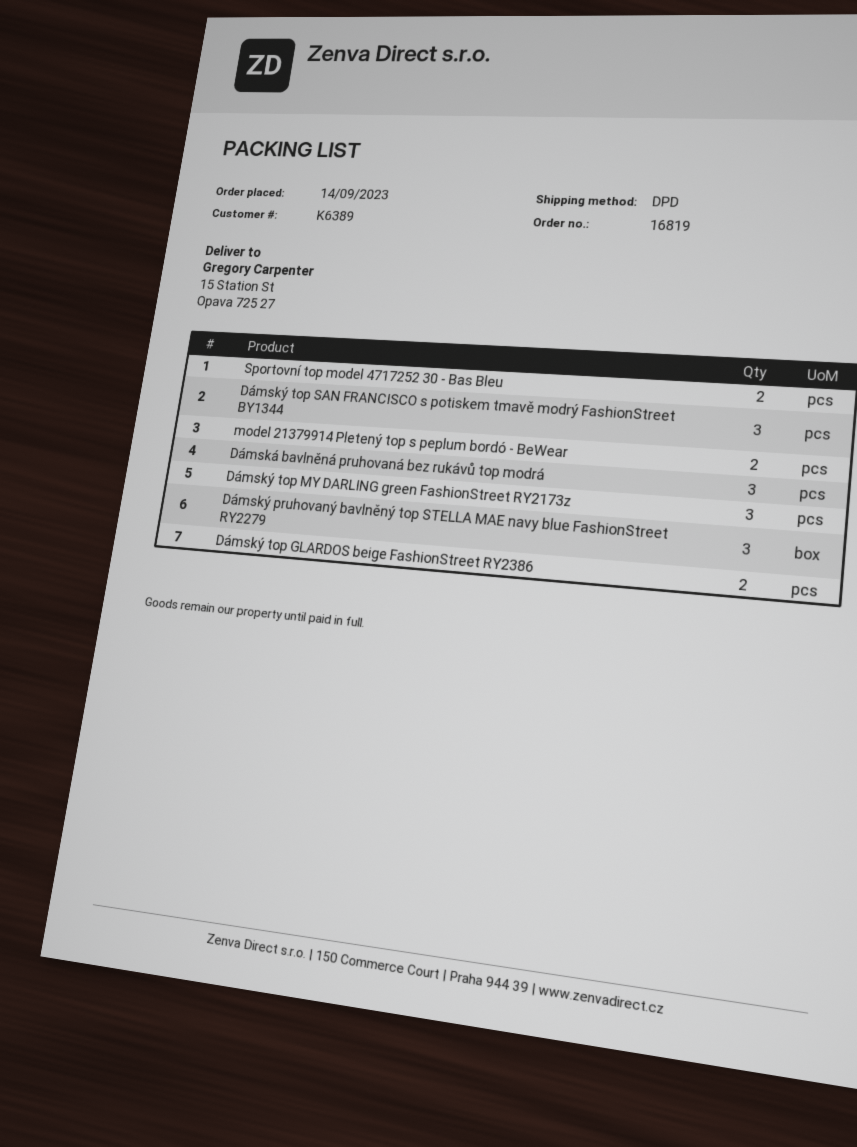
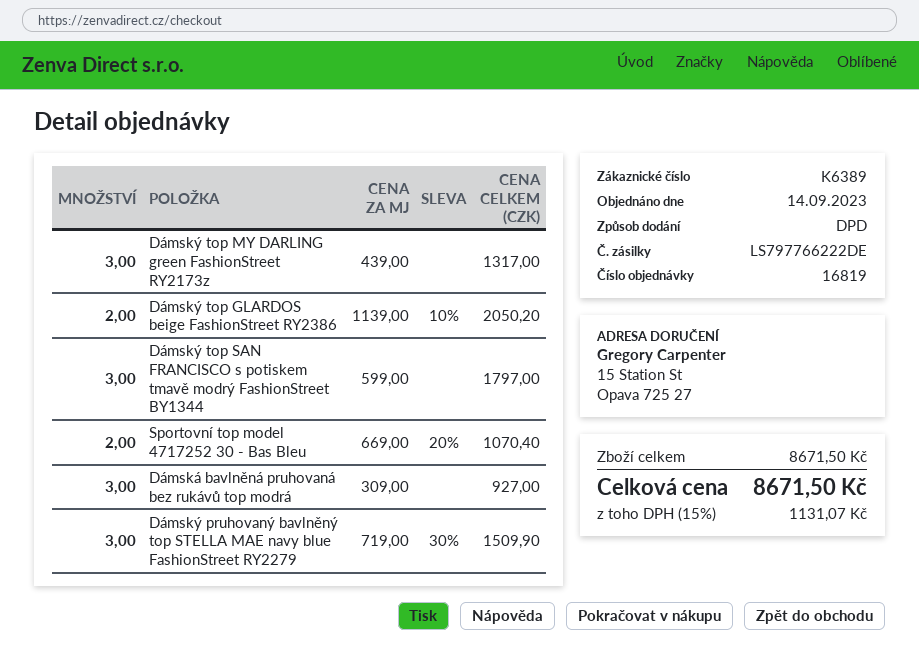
model 21379914 Pletený top s peplum bordó - BeWear: 2 -> none

